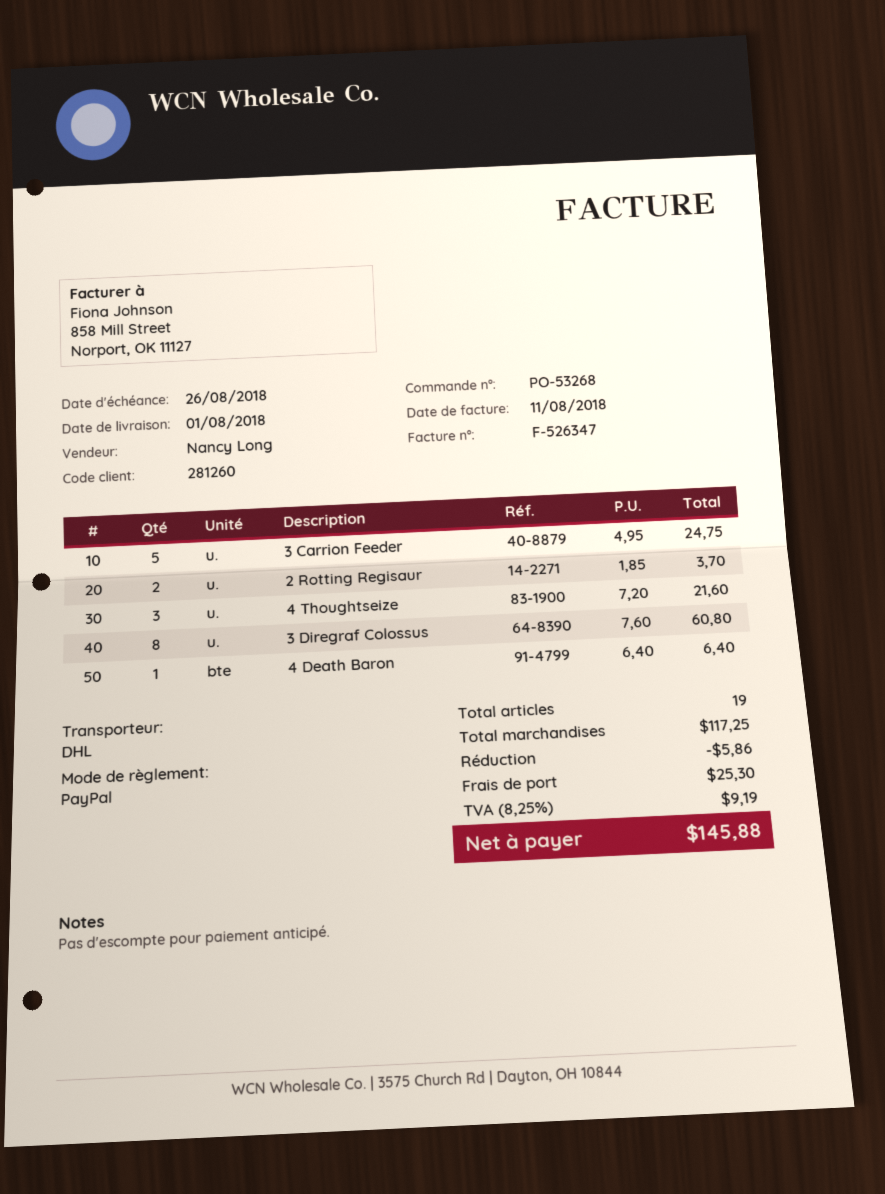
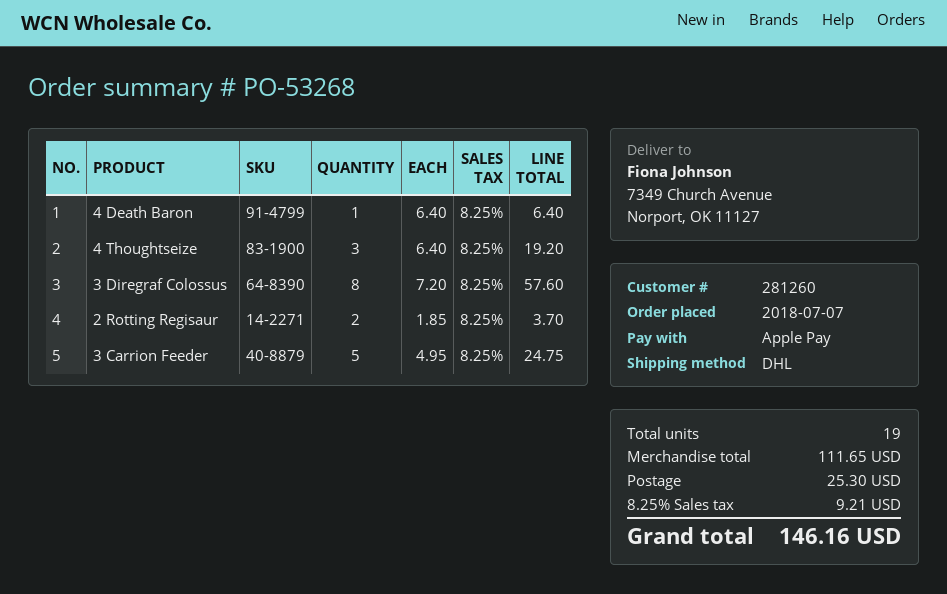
payment method: PayPal -> Apple Pay
4 Thoughtseize: 3 x 7.20 = 21.60 -> 3 x 6.40 = 19.20
3 Diregraf Colossus: 8 x 7.60 = 60.80 -> 8 x 7.20 = 57.60
subtotal: 117.25 -> 111.65
discount: 5.86 -> none
tax: 8.25% = 9.19 -> 8.25% = 9.21
total: 145.88 -> 146.16

